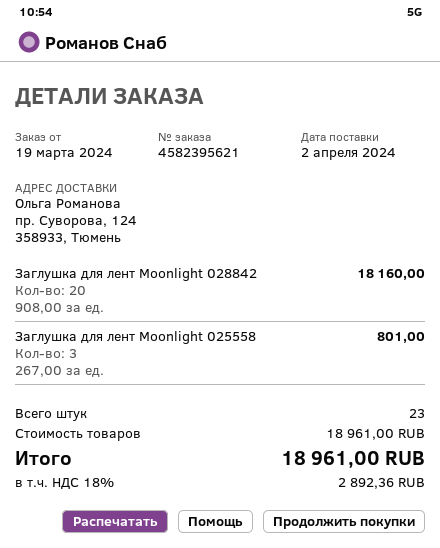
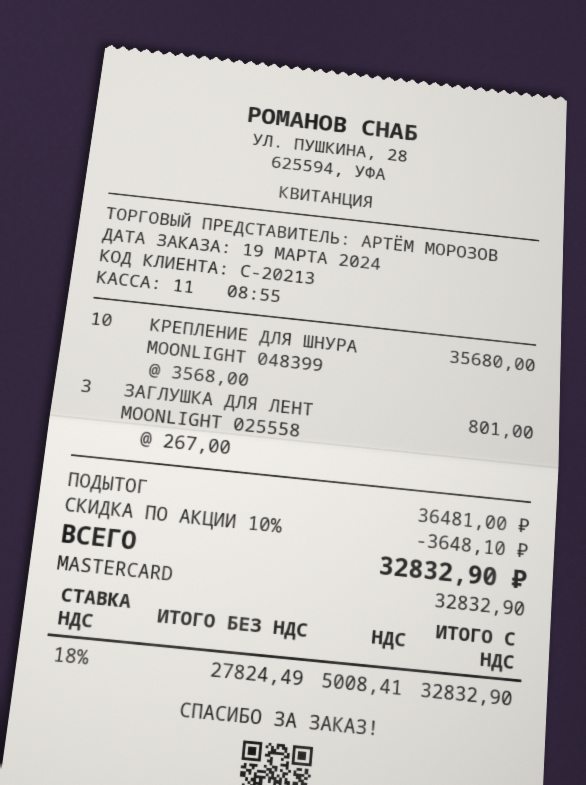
Заглушка для лент Moonlight 028842: 20 x 908.00 = 18160.00 -> none
КРЕПЛЕНИЕ ДЛЯ ШНУРА MOONLIGHT 048399: none -> 10 x 3568.00 = 35680.00
subtotal: 18961.00 -> 36481.00
discount: none -> 10% = 3648.10
tax: 18% = 2892.36 -> 18% = 5008.41
total: 18961.00 -> 32832.90

